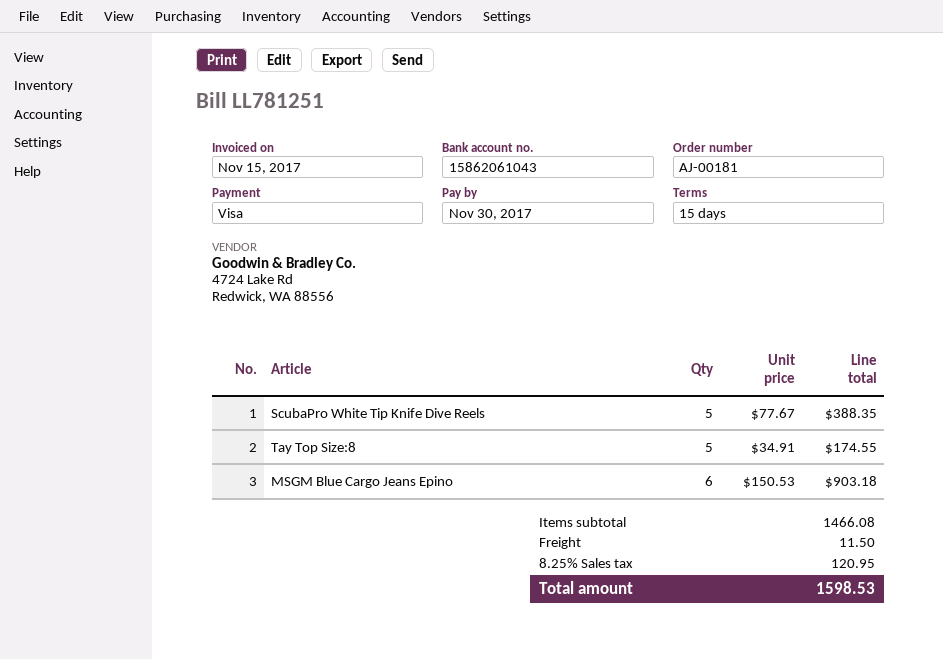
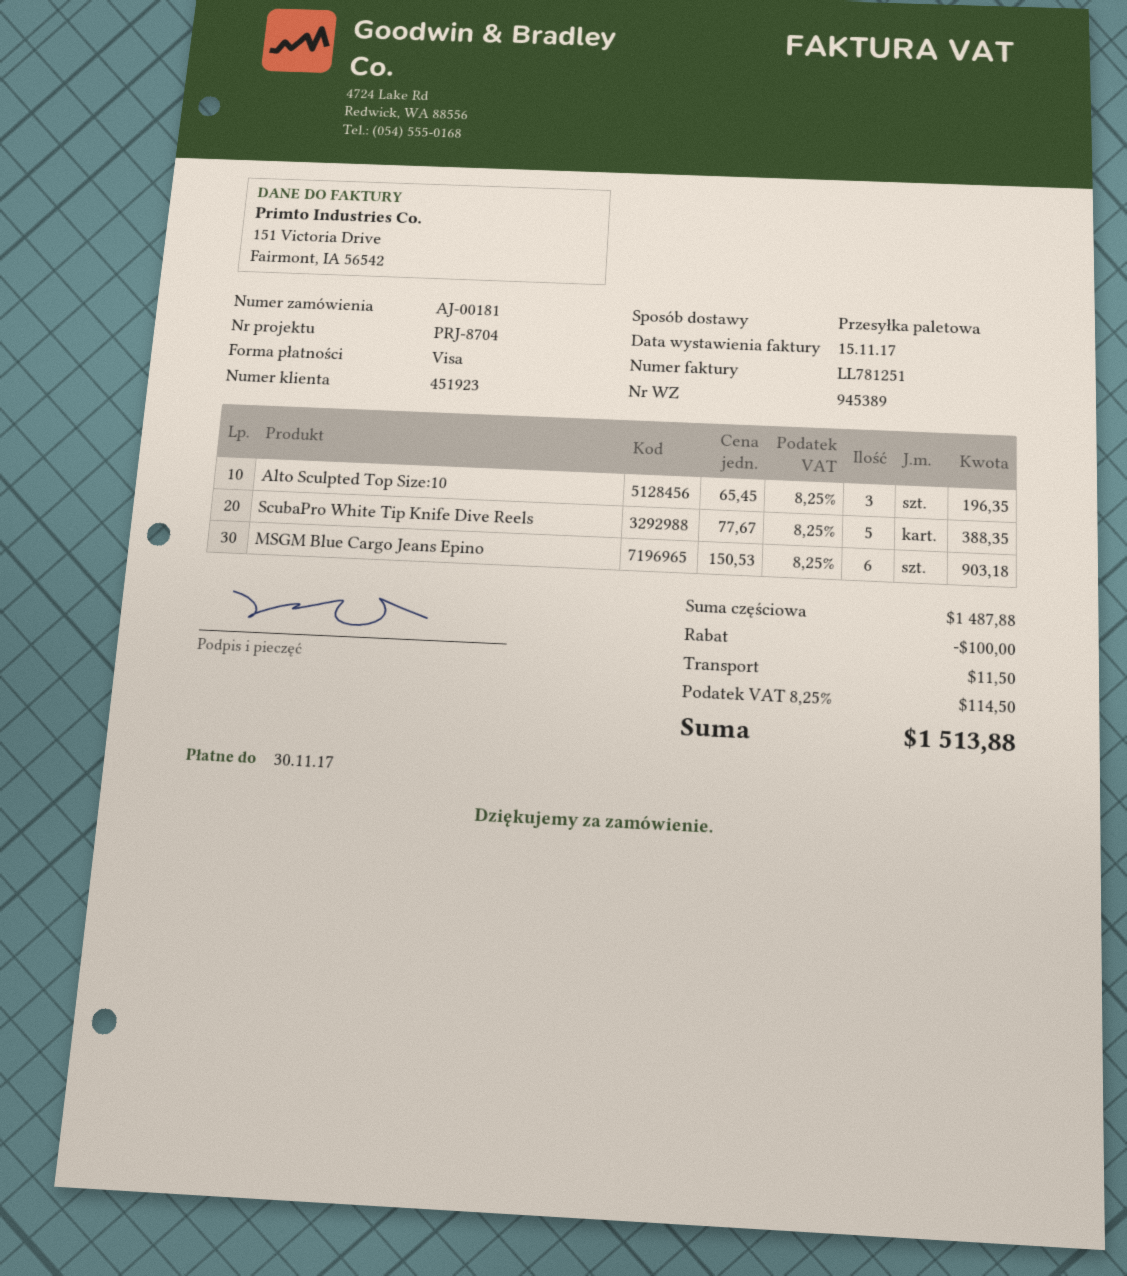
Tay Top Size:8: 5 x 34.91 = 174.55 -> none
Alto Sculpted Top Size:10: none -> 3 x 65.45 = 196.35
subtotal: 1466.08 -> 1487.88
discount: none -> 100.00
tax: 8.25% = 120.95 -> 8.25% = 114.50
total: 1598.53 -> 1513.88

